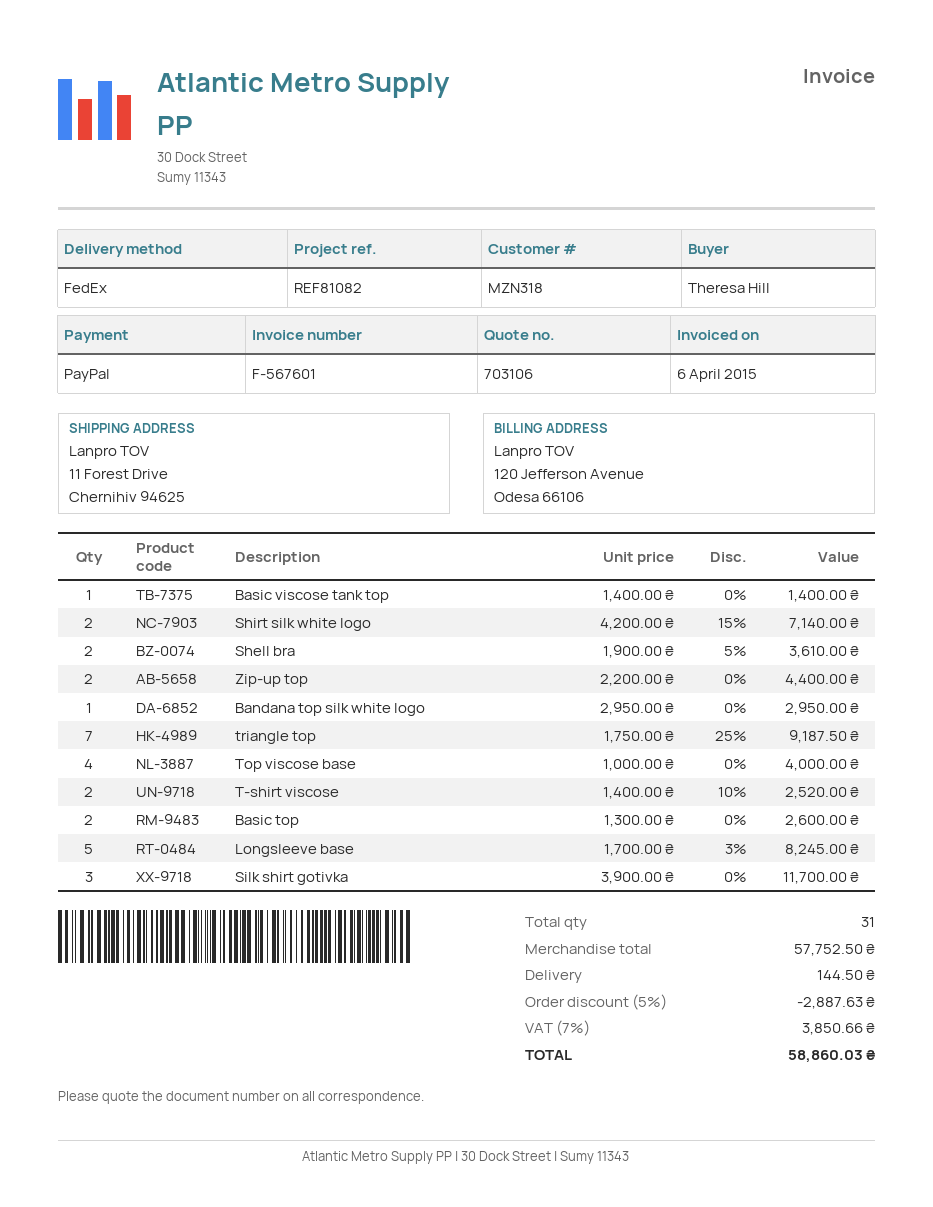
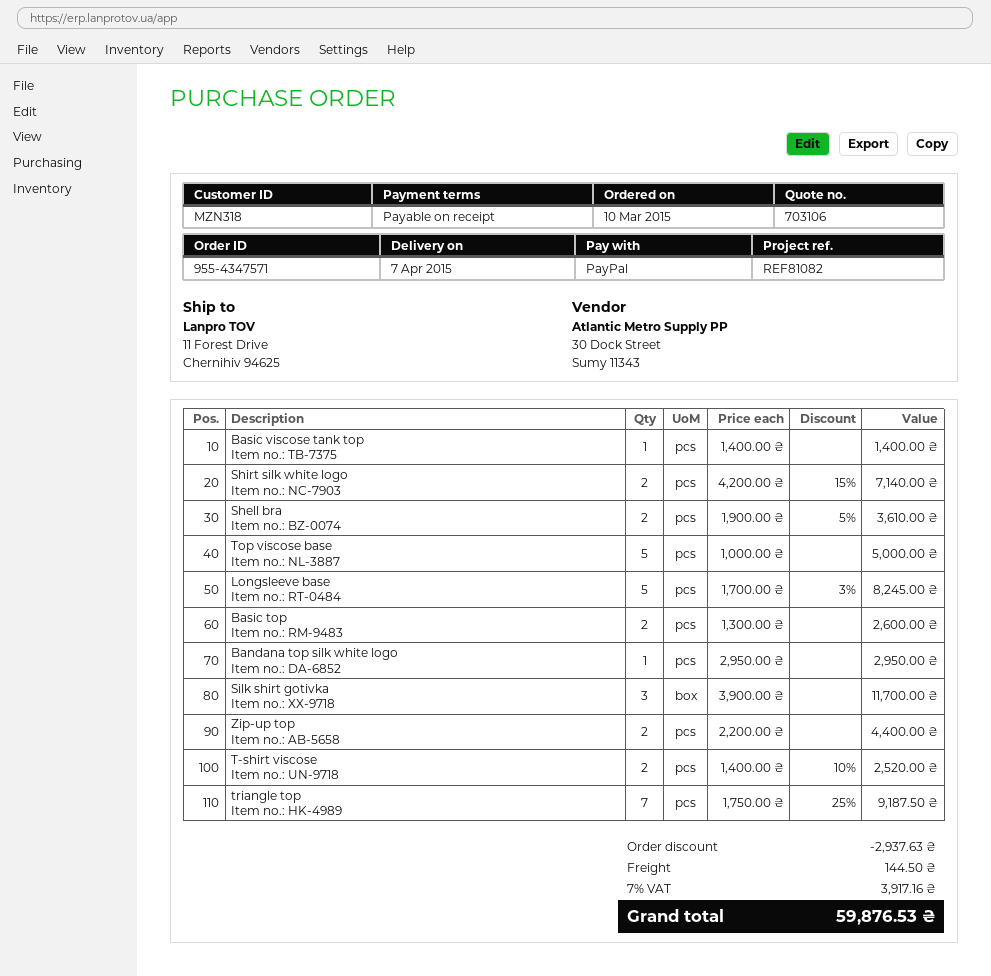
Top viscose base: 4 x 1000.00 = 4000.00 -> 5 x 1000.00 = 5000.00
discount: 2887.63 -> 2937.63
tax: 7% = 3850.66 -> 7% = 3917.16
total: 58860.03 -> 59876.53

